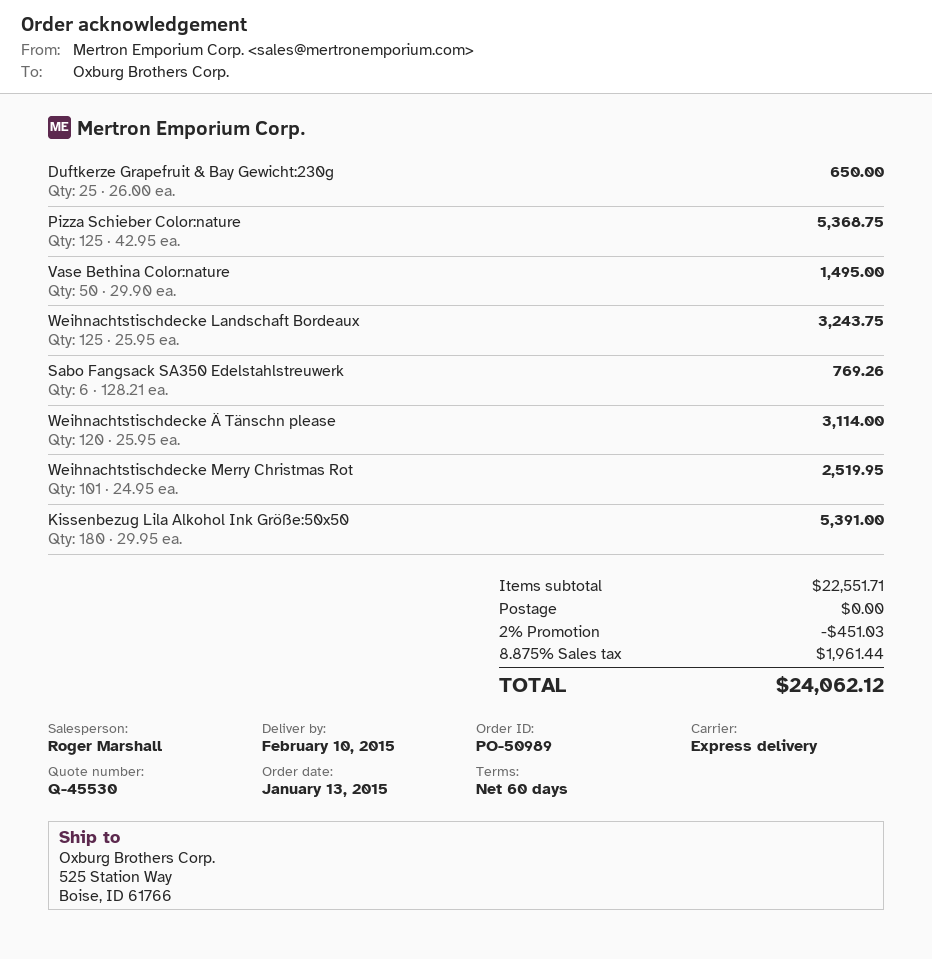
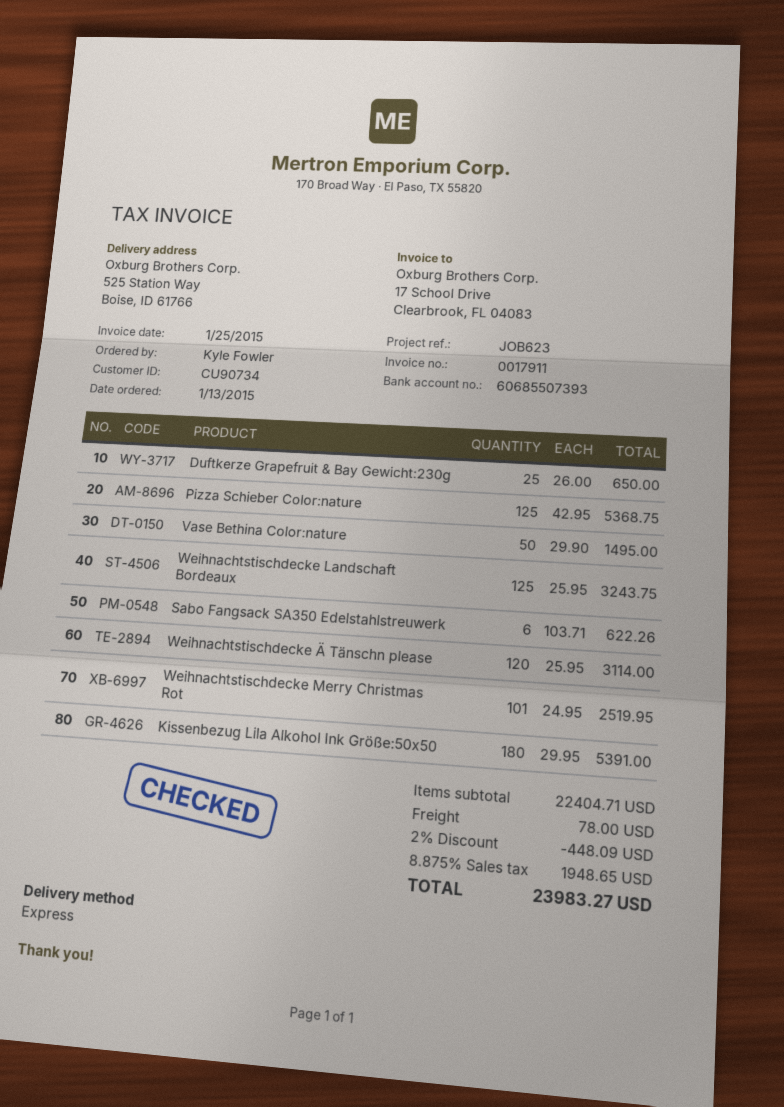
Sabo Fangsack SA350 Edelstahlstreuwerk: 6 x 128.21 = 769.26 -> 6 x 103.71 = 622.26
subtotal: 22551.71 -> 22404.71
discount: 2% = 451.03 -> 2% = 448.09
shipping: 0.00 -> 78.00
tax: 8.875% = 1961.44 -> 8.875% = 1948.65
total: 24062.12 -> 23983.27

